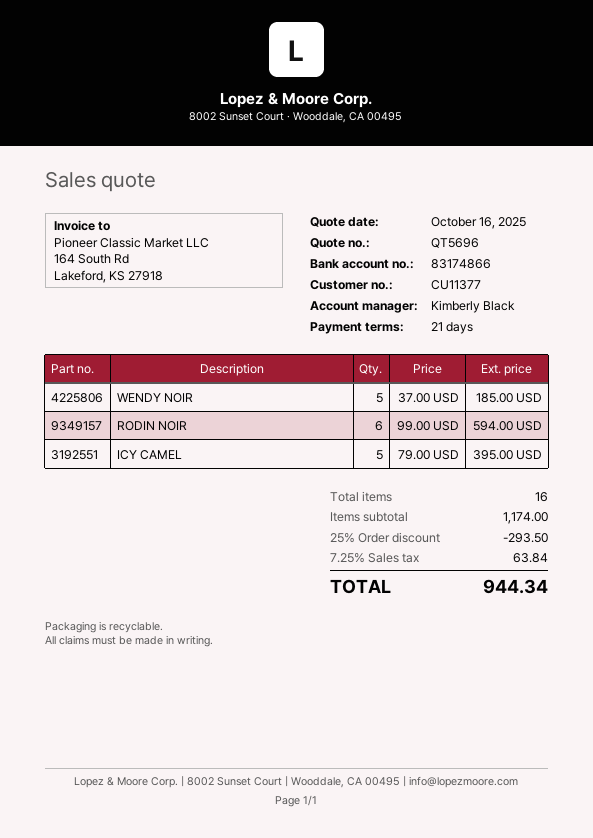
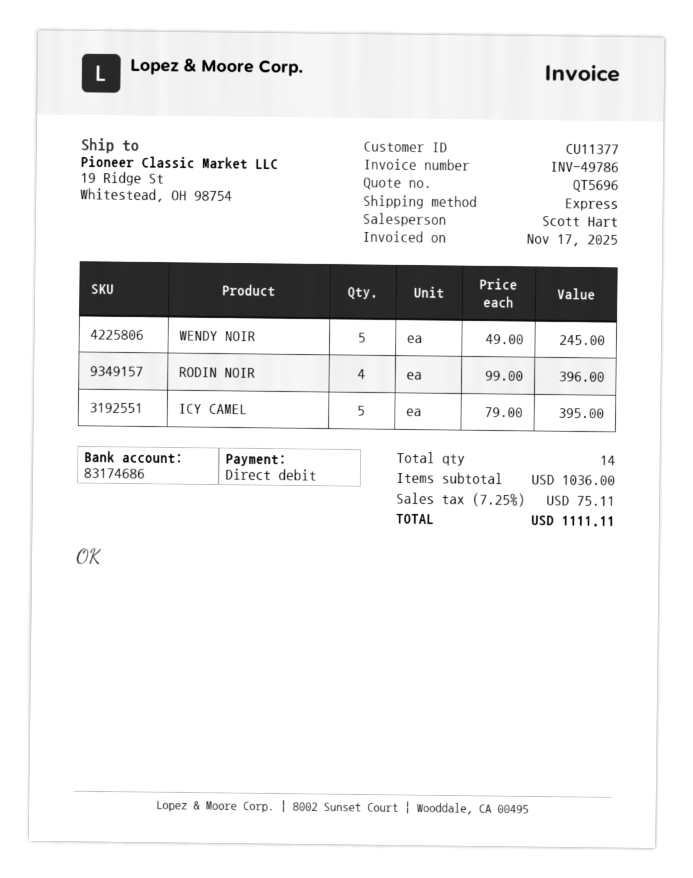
sales rep: Kimberly Black -> Scott Hart
bank account: 83174866 -> 83174686
WENDY NOIR: 5 x 37.00 = 185.00 -> 5 x 49.00 = 245.00
RODIN NOIR: 6 x 99.00 = 594.00 -> 4 x 99.00 = 396.00
total quantity: 16 -> 14
subtotal: 1174.00 -> 1036.00
discount: 25% = 293.50 -> none
tax: 7.25% = 63.84 -> 7.25% = 75.11
total: 944.34 -> 1111.11

